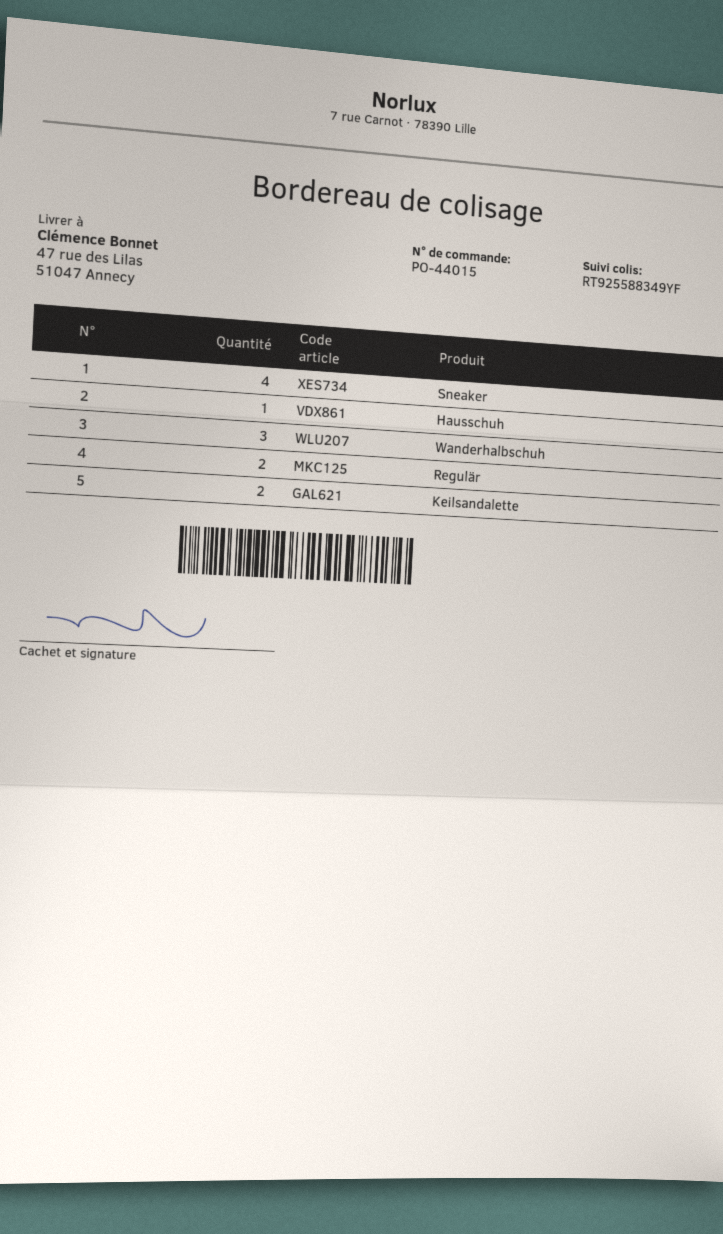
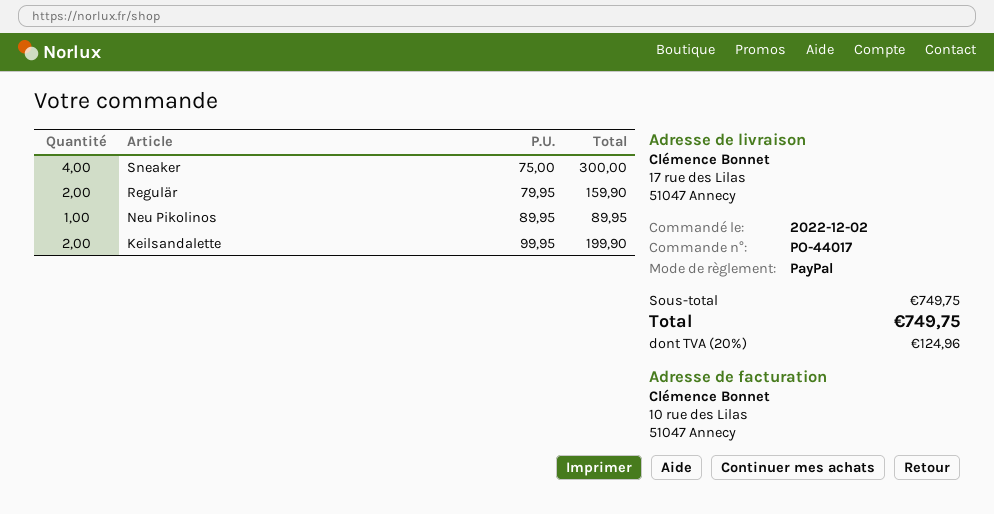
order number: PO-44015 -> PO-44017
ship to: 47 rue des Lilas, 51047 Annecy -> 17 rue des Lilas, 51047 Annecy
Hausschuh: 1 -> none
Wanderhalbschuh: 3 -> none
Neu Pikolinos: none -> 1

